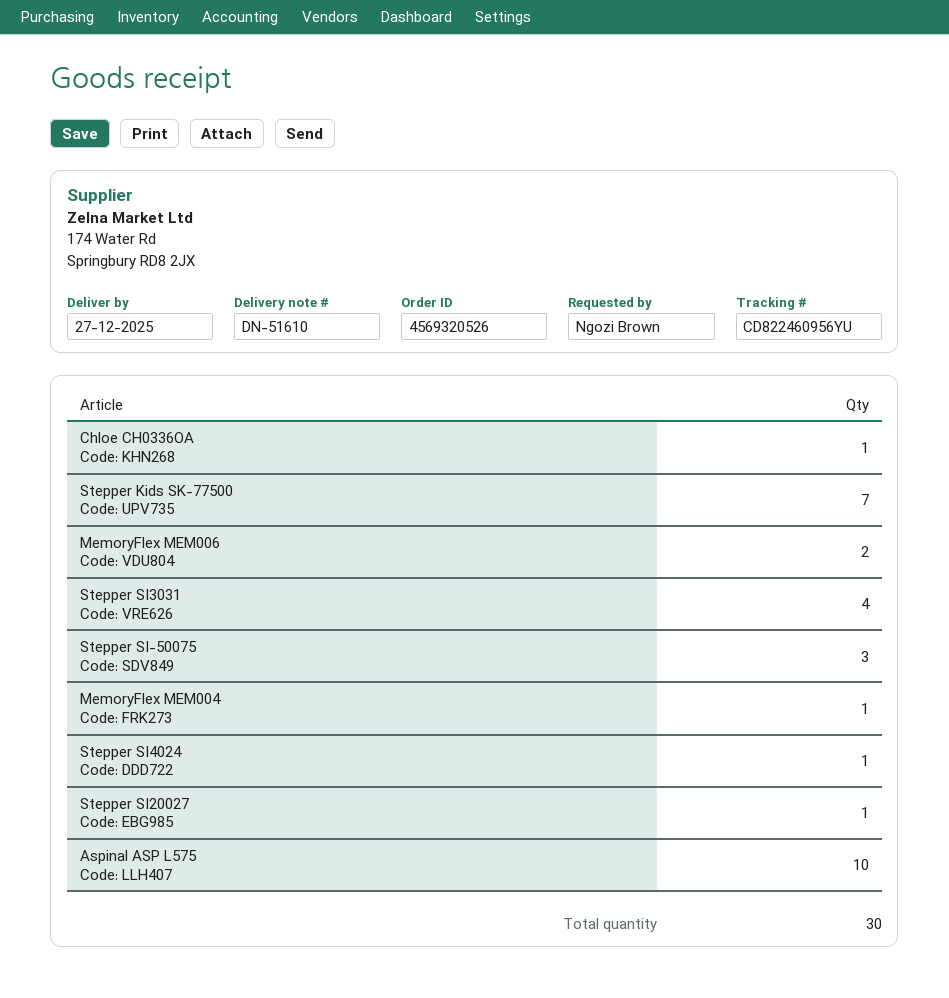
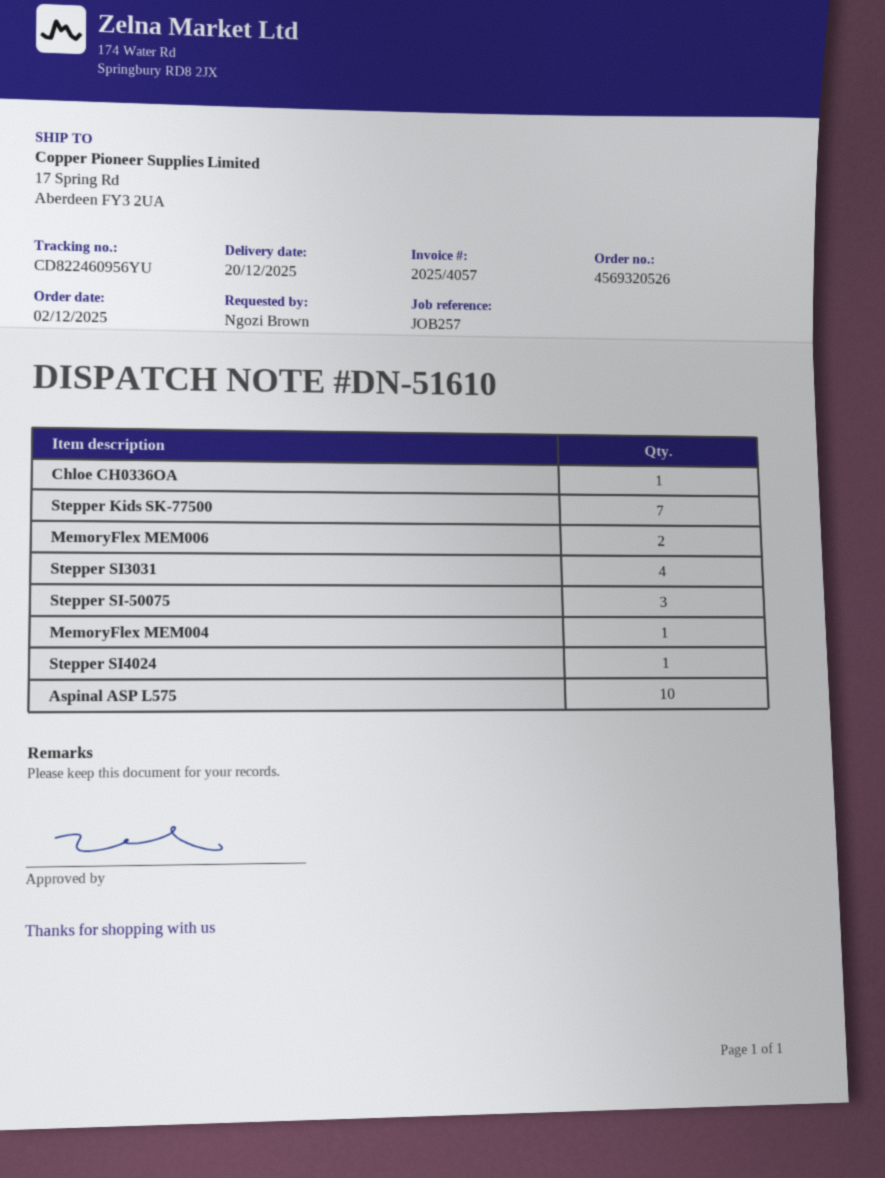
delivery date: 2025-12-27 -> 2025-12-20
Stepper SI20027: 1 -> none

